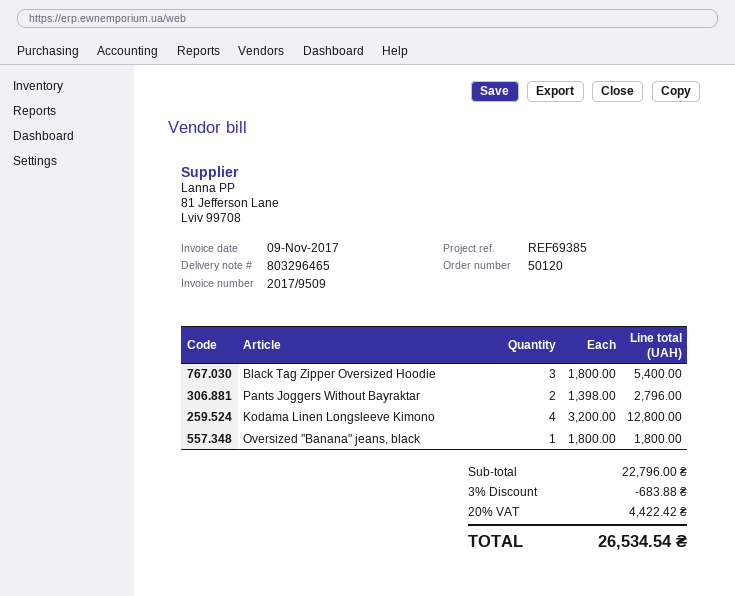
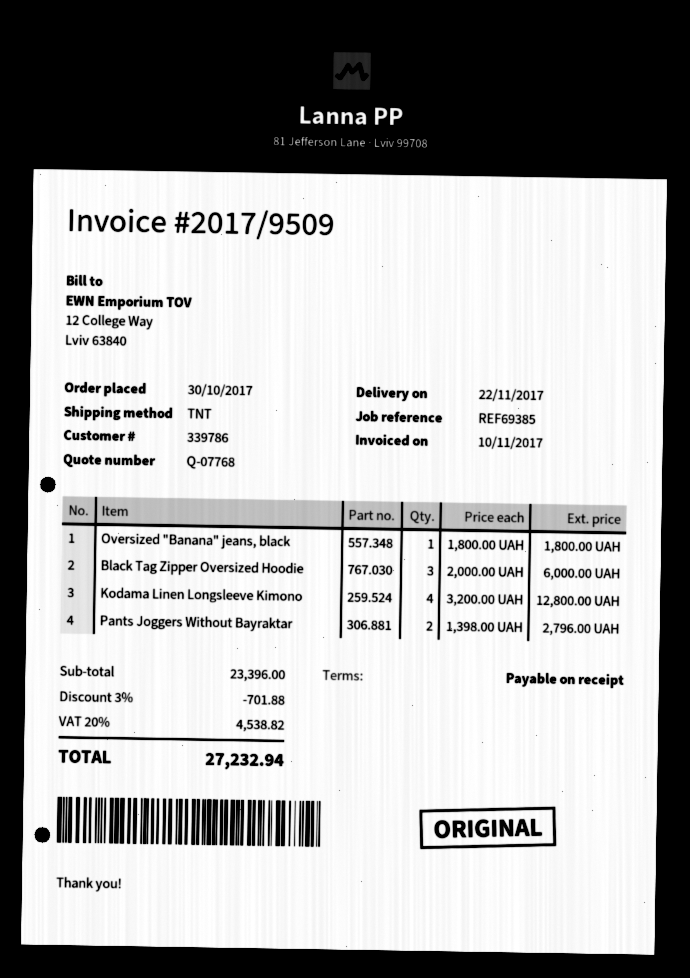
invoice date: 2017-11-09 -> 2017-11-10
Black Tag Zipper Oversized Hoodie: 3 x 1800.00 = 5400.00 -> 3 x 2000.00 = 6000.00
subtotal: 22796.00 -> 23396.00
discount: 3% = 683.88 -> 3% = 701.88
tax: 20% = 4422.42 -> 20% = 4538.82
total: 26534.54 -> 27232.94

